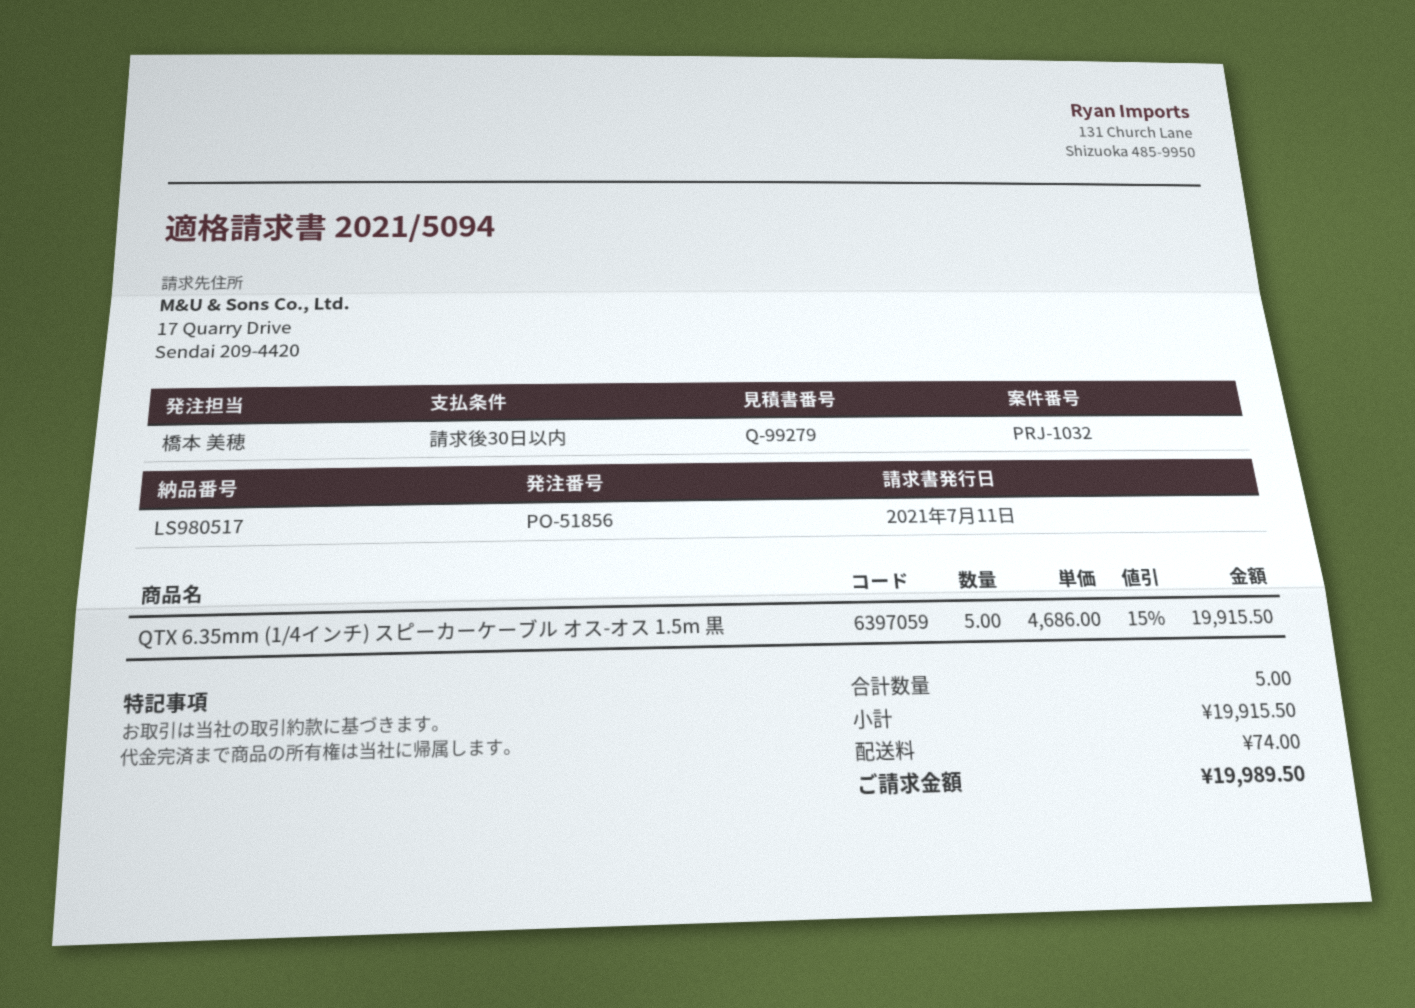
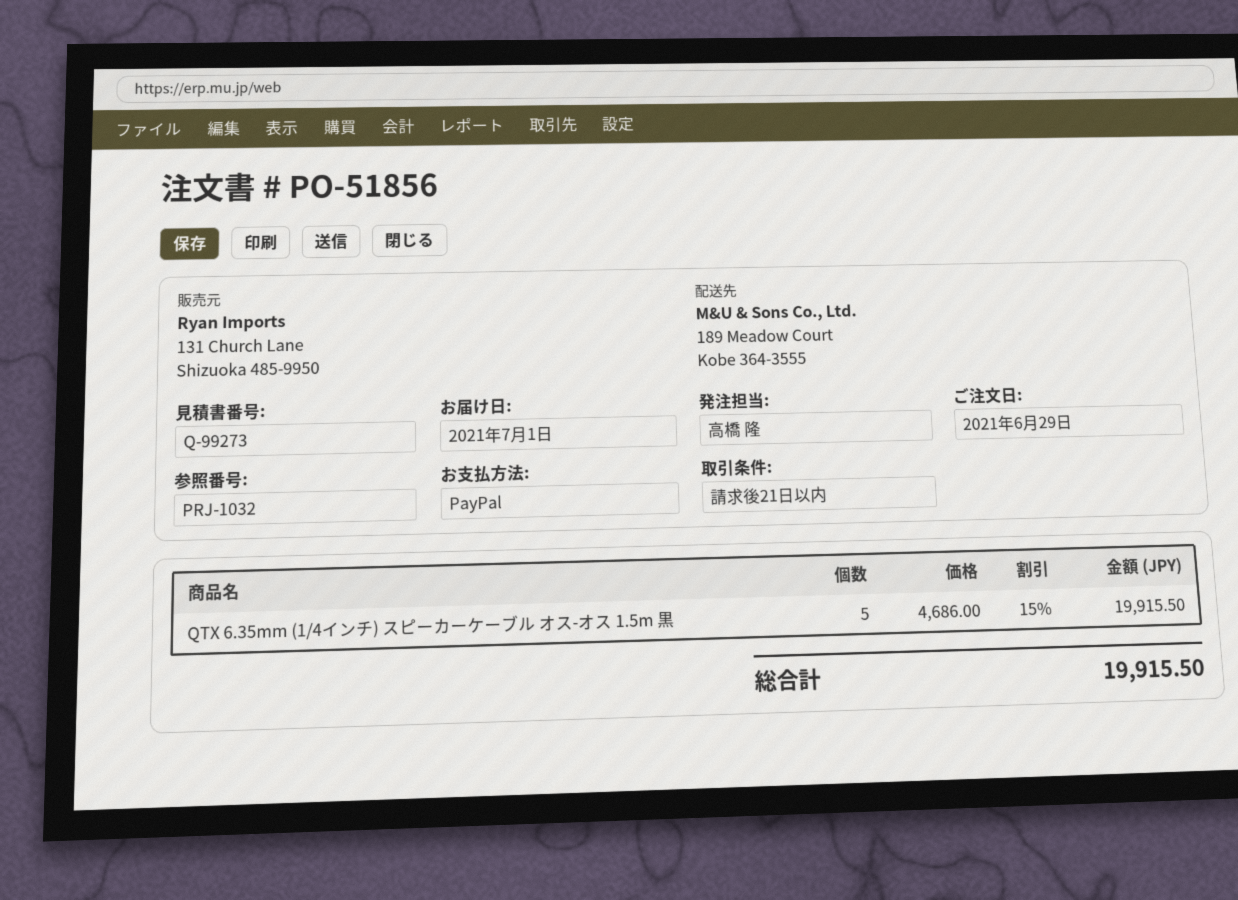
quote number: Q-99279 -> Q-99273
payment terms: 30 days -> 21 days
ordered by: 橋本 美穂 -> 高橋 隆
shipping: 74.00 -> none
total: 19989.50 -> 19915.50

